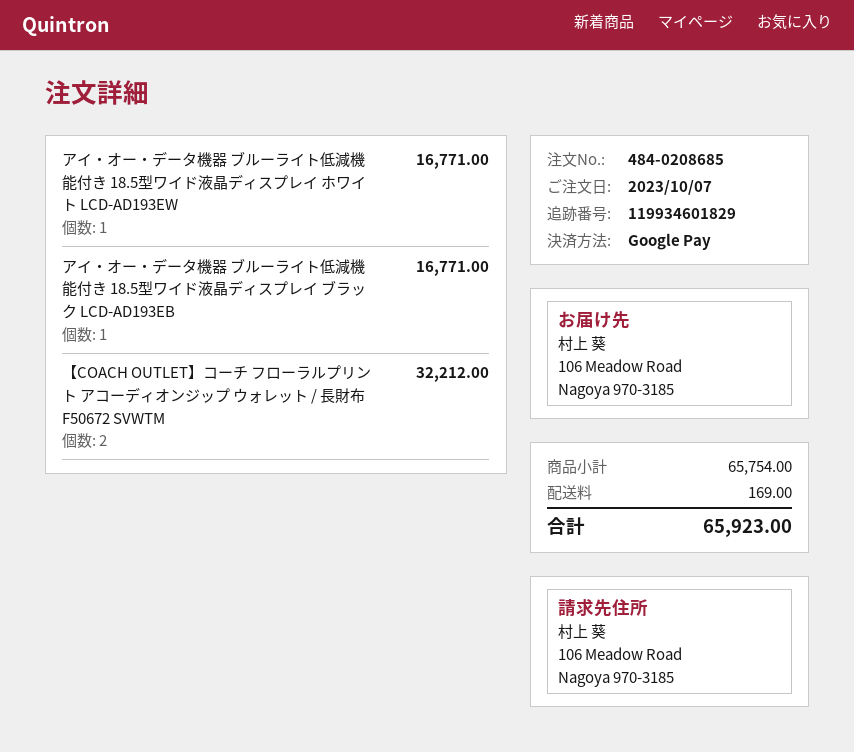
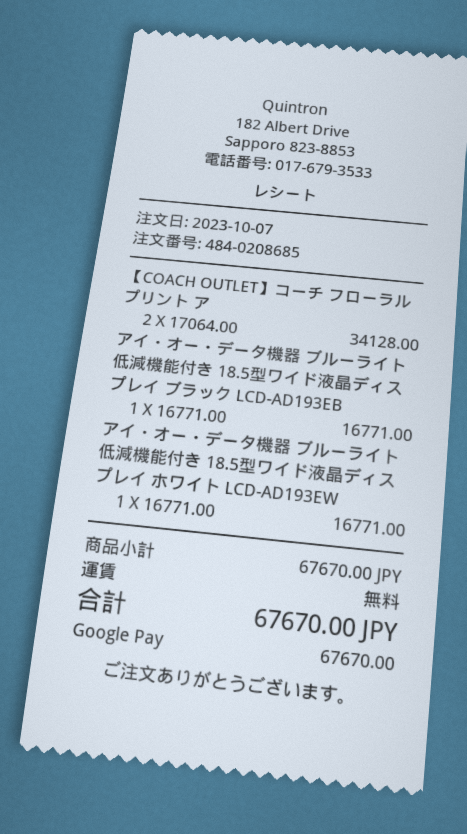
【COACH OUTLET】コーチ フローラルプリント アコーディオンジップ ウォレット / 長財布 F50672 SVWTM: 2 for 32212.00 -> 2 for 34128.00
subtotal: 65754.00 -> 67670.00
shipping: 169.00 -> 0.00
total: 65923.00 -> 67670.00

